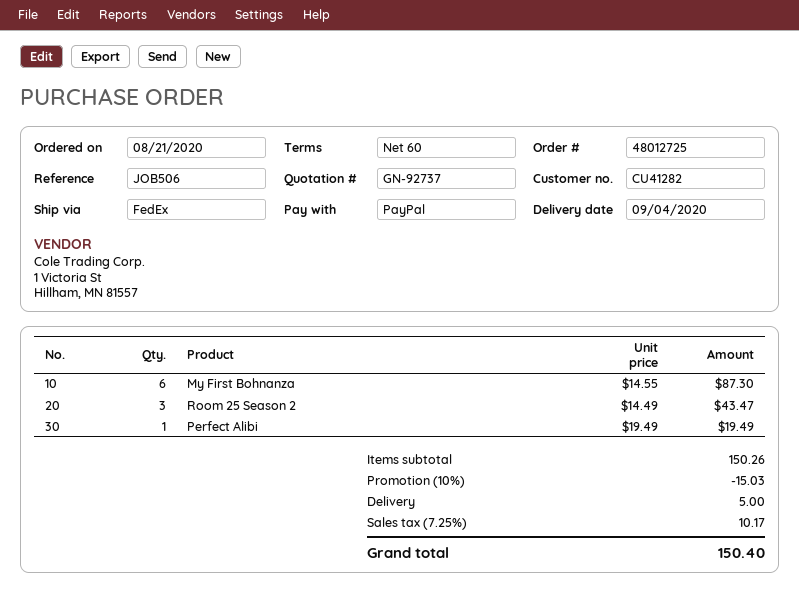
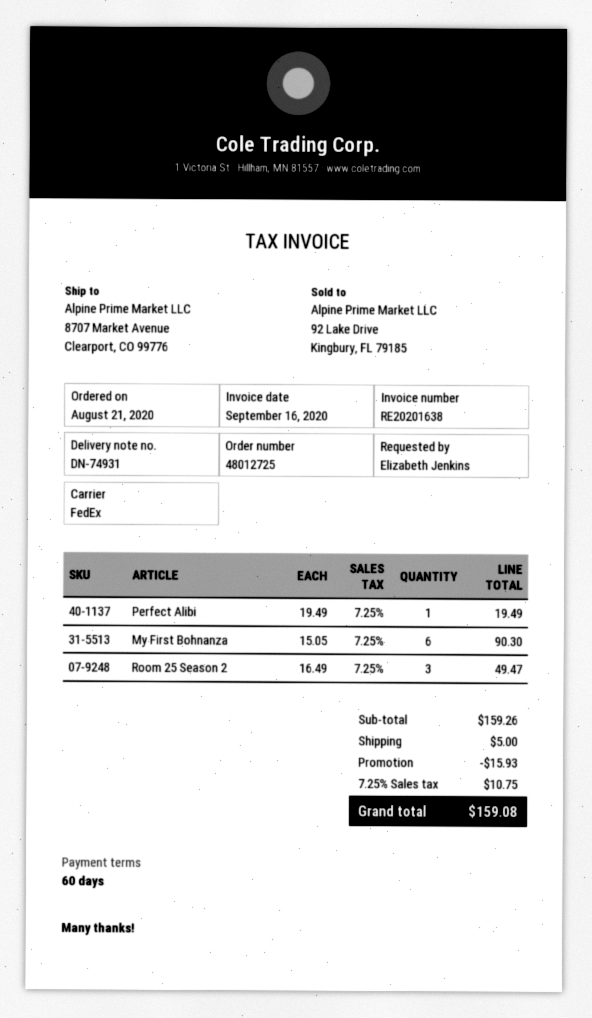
My First Bohnanza: 6 x 14.55 = 87.30 -> 6 x 15.05 = 90.30
Room 25 Season 2: 3 x 14.49 = 43.47 -> 3 x 16.49 = 49.47
subtotal: 150.26 -> 159.26
discount: 15.03 -> 15.93
tax: 7.25% = 10.17 -> 7.25% = 10.75
total: 150.40 -> 159.08

